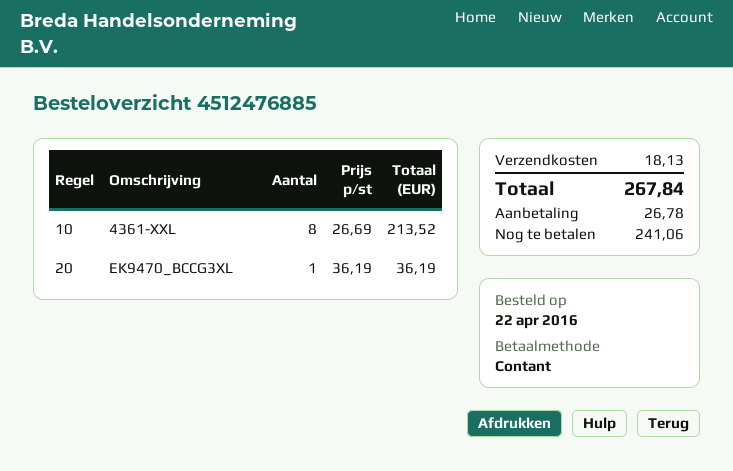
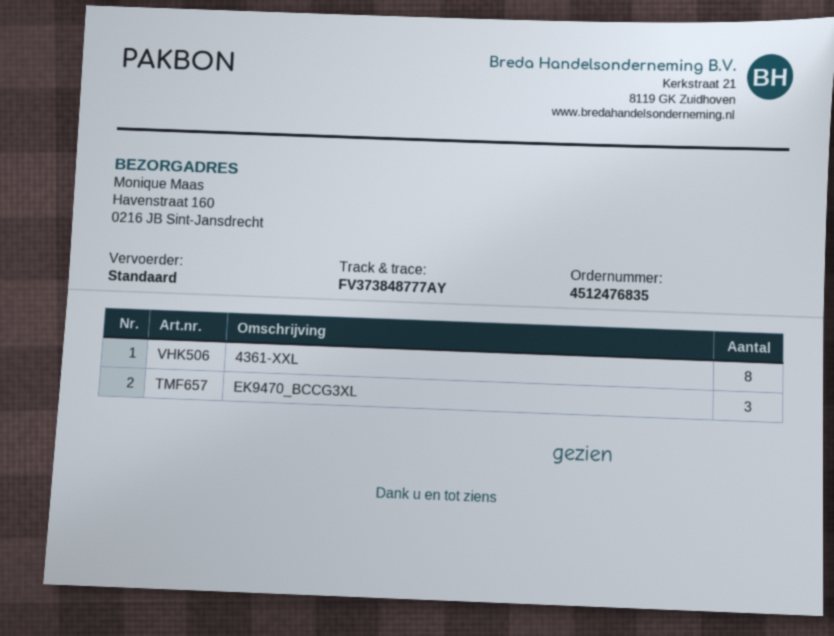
order number: 4512476885 -> 4512476835
EK9470_BCCG3XL: 1 -> 3

